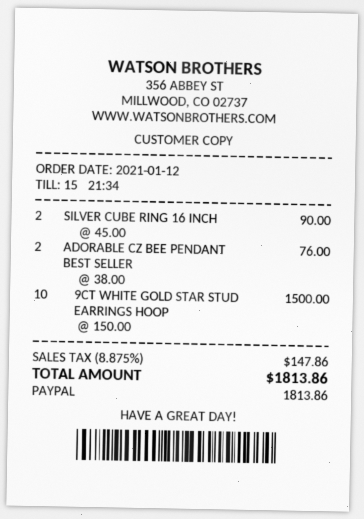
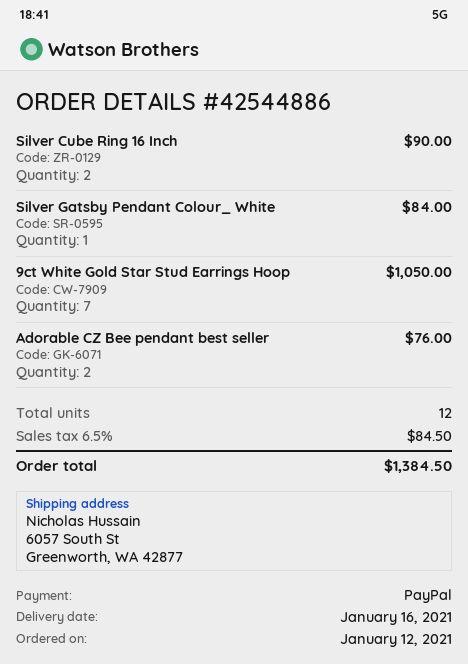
9CT WHITE GOLD STAR STUD EARRINGS HOOP: 10 for 1500.00 -> 7 for 1050.00
Silver Gatsby Pendant Colour_ White: none -> 1 for 84.00
tax: 8.875% = 147.86 -> 6.5% = 84.50
total: 1813.86 -> 1384.50

